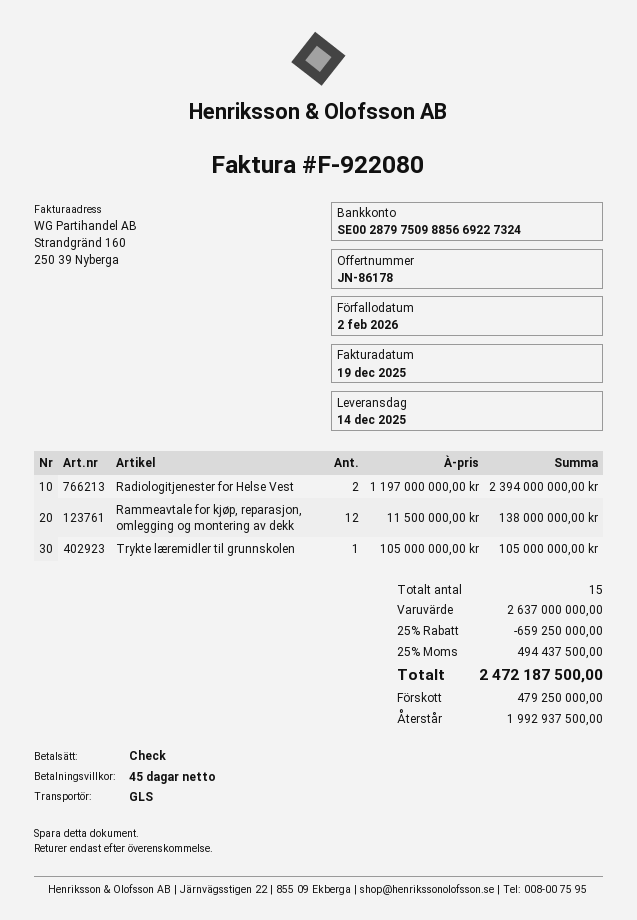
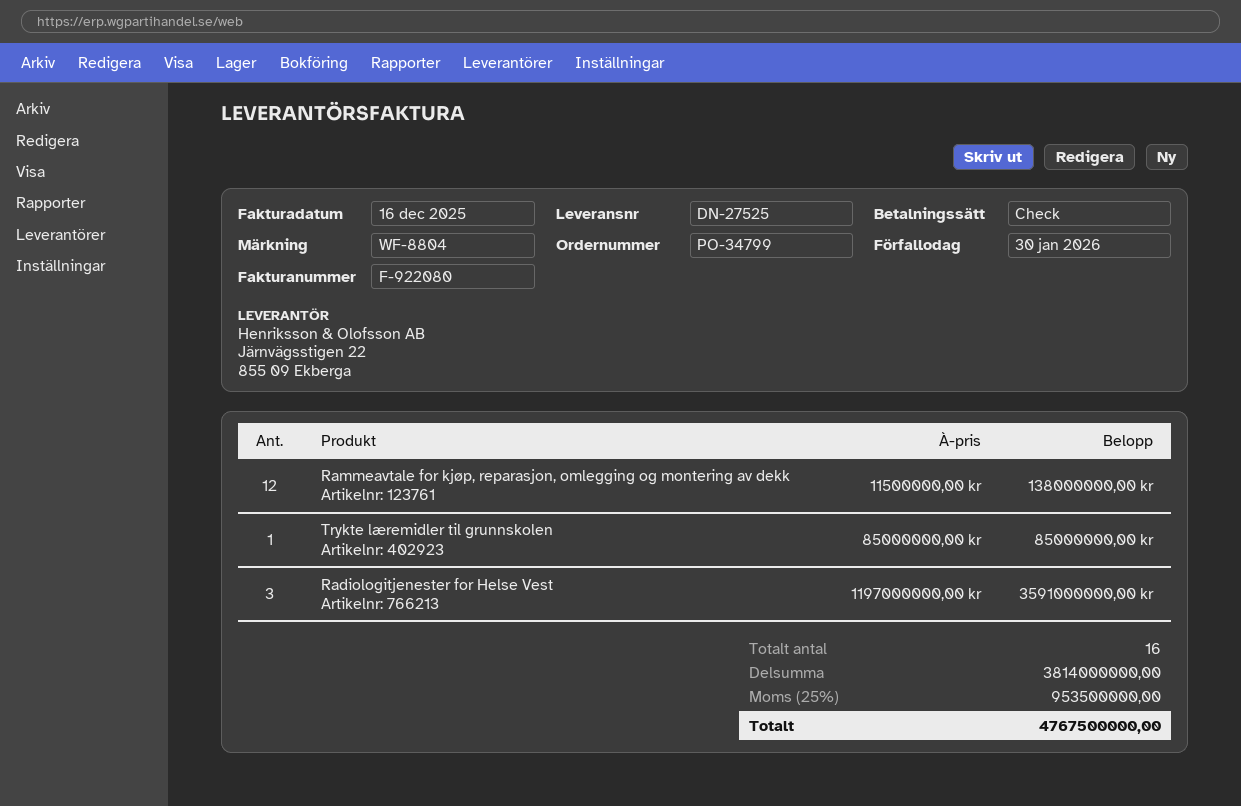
invoice date: 2025-12-19 -> 2025-12-16
due date: 2026-02-02 -> 2026-01-30
Radiologitjenester for Helse Vest: 2 x 1197000000.00 = 2394000000.00 -> 3 x 1197000000.00 = 3591000000.00
Trykte læremidler til grunnskolen: 1 x 105000000.00 = 105000000.00 -> 1 x 85000000.00 = 85000000.00
total quantity: 15 -> 16
subtotal: 2637000000.00 -> 3814000000.00
discount: 25% = 659250000.00 -> none
tax: 25% = 494437500.00 -> 25% = 953500000.00
total: 2472187500.00 -> 4767500000.00

